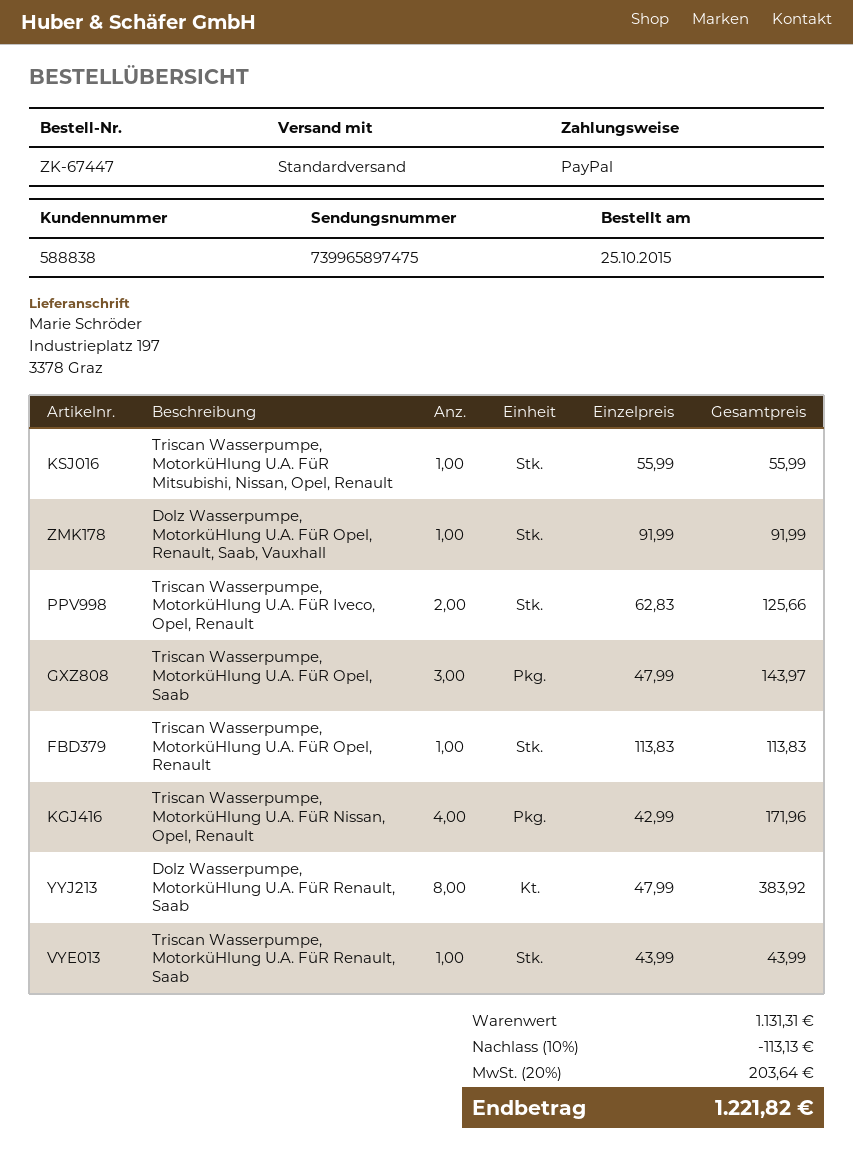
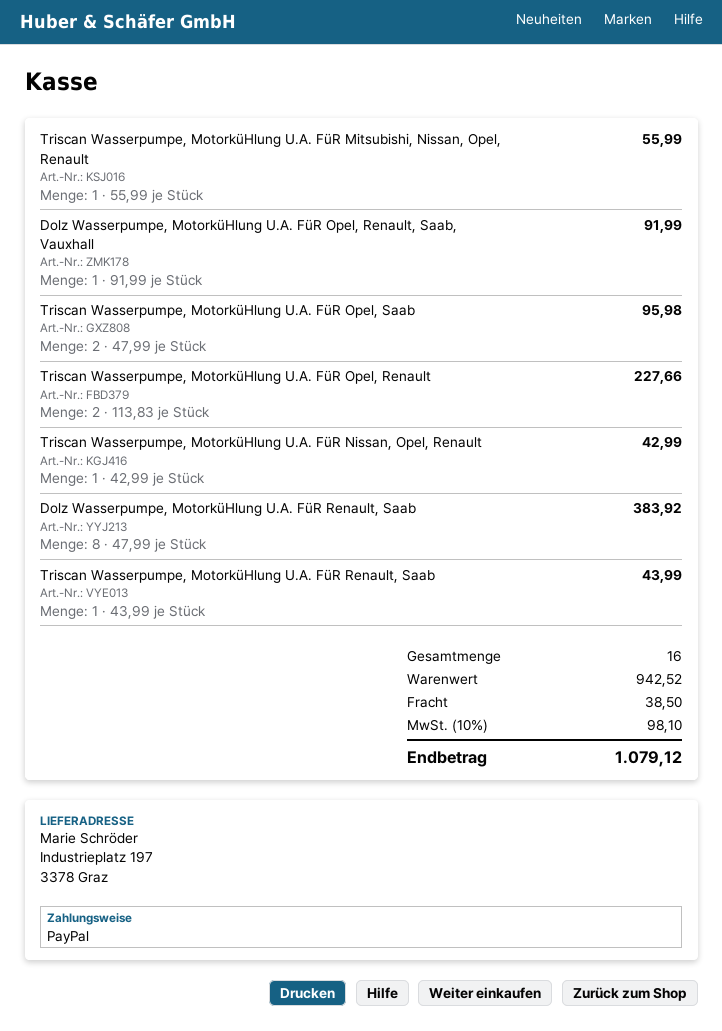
Triscan Wasserpumpe, MotorküHlung U.A. FüR Iveco, Opel, Renault: 2 x 62.83 = 125.66 -> none
Triscan Wasserpumpe, MotorküHlung U.A. FüR Opel, Saab: 3 x 47.99 = 143.97 -> 2 x 47.99 = 95.98
Triscan Wasserpumpe, MotorküHlung U.A. FüR Opel, Renault: 1 x 113.83 = 113.83 -> 2 x 113.83 = 227.66
Triscan Wasserpumpe, MotorküHlung U.A. FüR Nissan, Opel, Renault: 4 x 42.99 = 171.96 -> 1 x 42.99 = 42.99
subtotal: 1131.31 -> 942.52
discount: 10% = 113.13 -> none
shipping: none -> 38.50
tax: 20% = 203.64 -> 10% = 98.10
total: 1221.82 -> 1079.12

